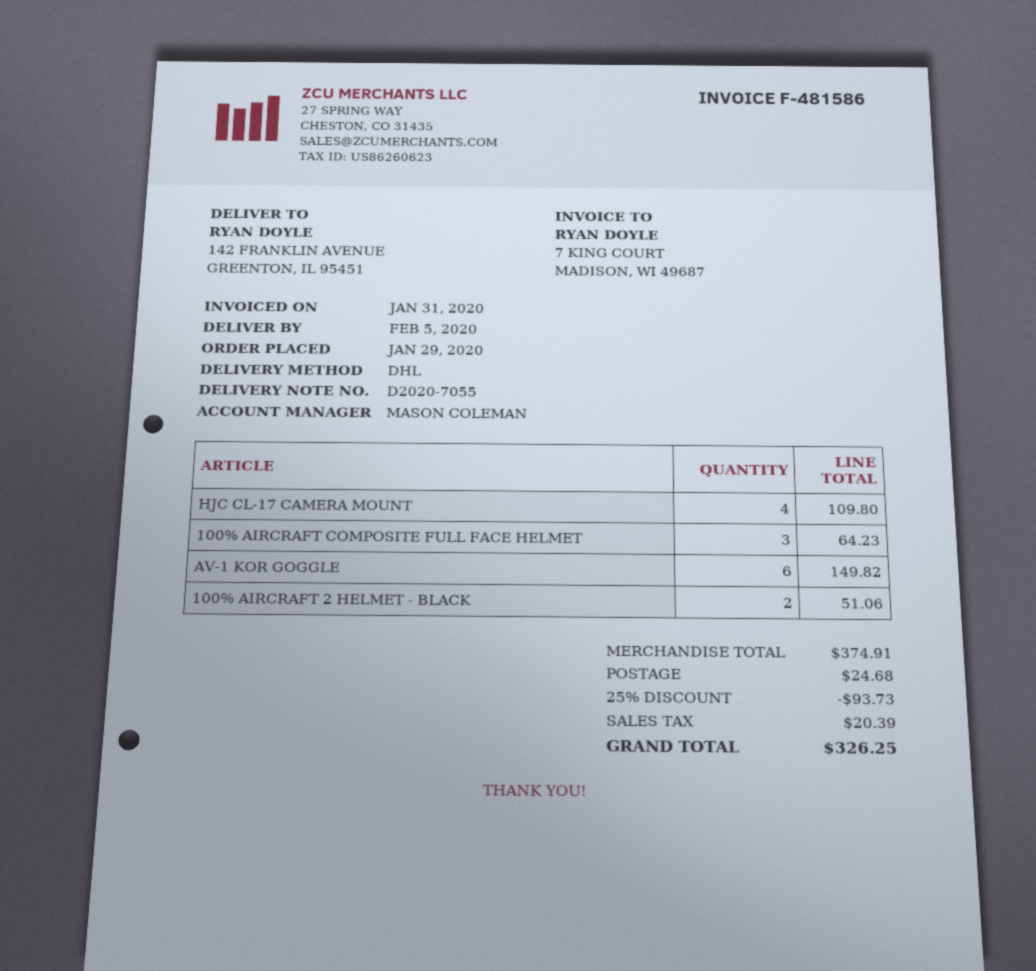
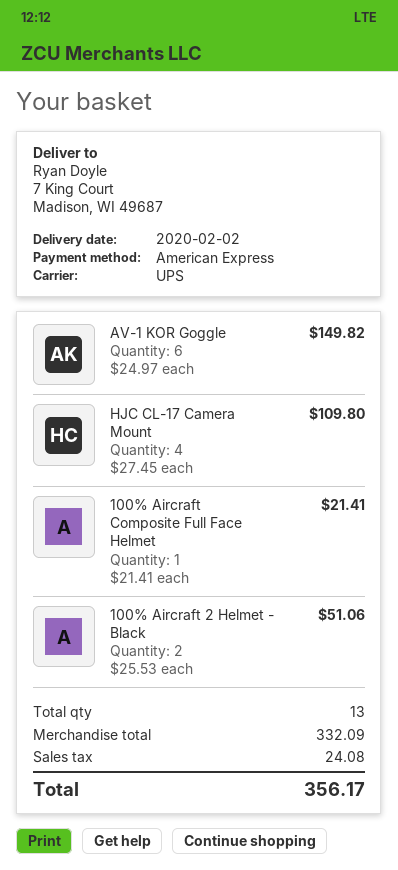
delivery date: 2020-02-05 -> 2020-02-02
shipping method: DHL -> UPS
ship to: 142 FRANKLIN AVENUE, GREENTON, IL 95451 -> 7 King Court, Madison, WI 49687
100% AIRCRAFT COMPOSITE FULL FACE HELMET: 3 for 64.23 -> 1 for 21.41
subtotal: 374.91 -> 332.09
discount: 25% = 93.73 -> none
shipping: 24.68 -> none
tax: 20.39 -> 24.08
total: 326.25 -> 356.17

